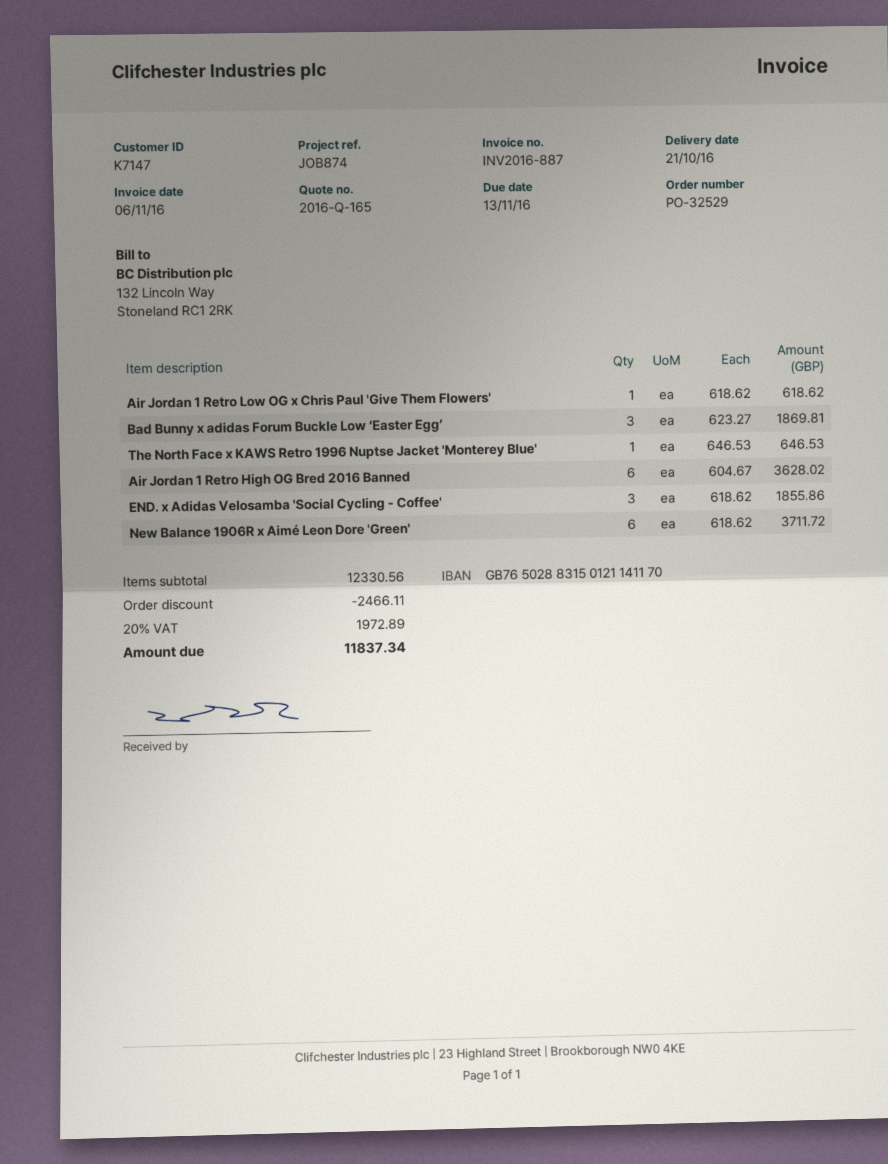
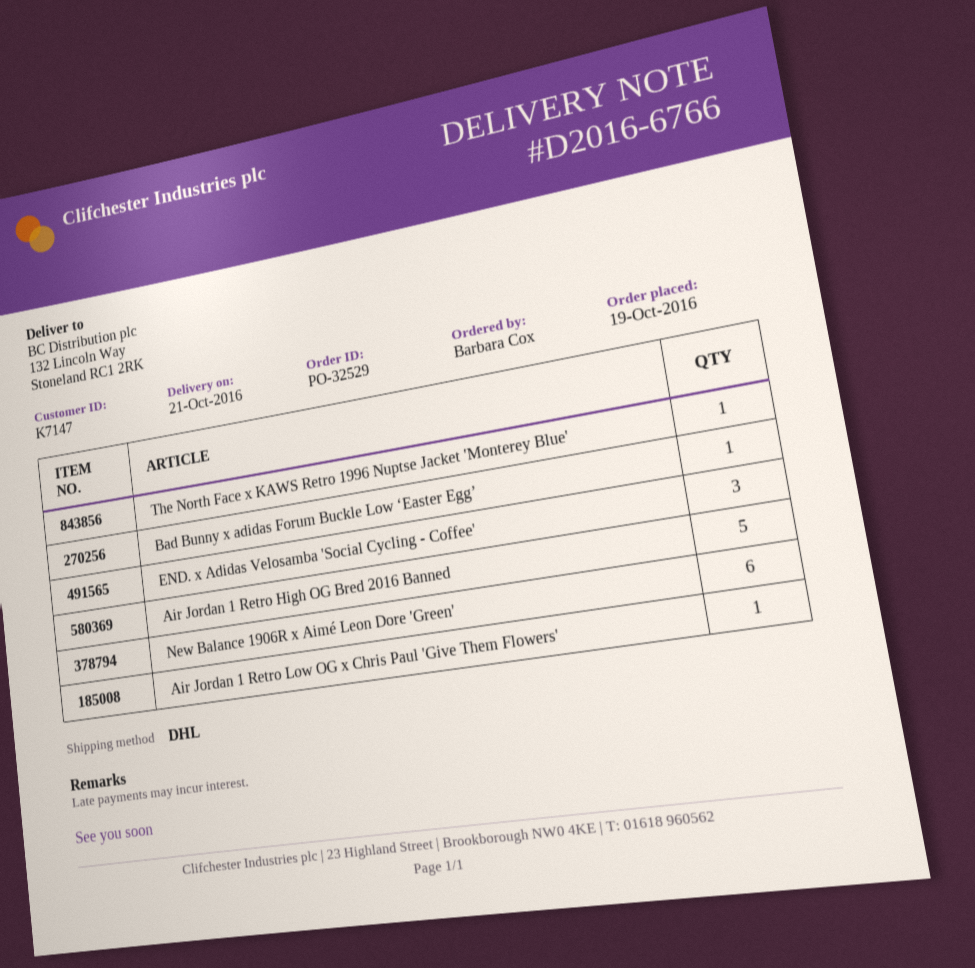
Bad Bunny x adidas Forum Buckle Low ‘Easter Egg’: 3 -> 1
Air Jordan 1 Retro High OG Bred 2016 Banned: 6 -> 5

